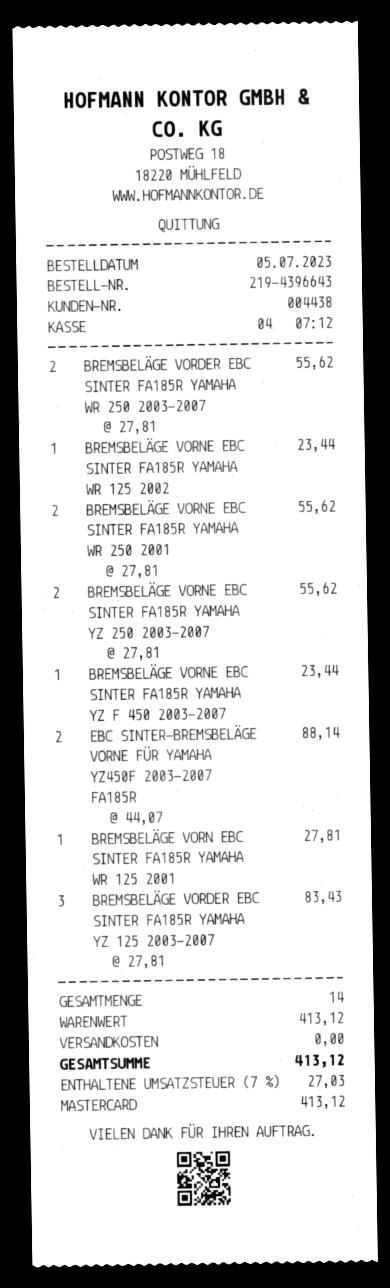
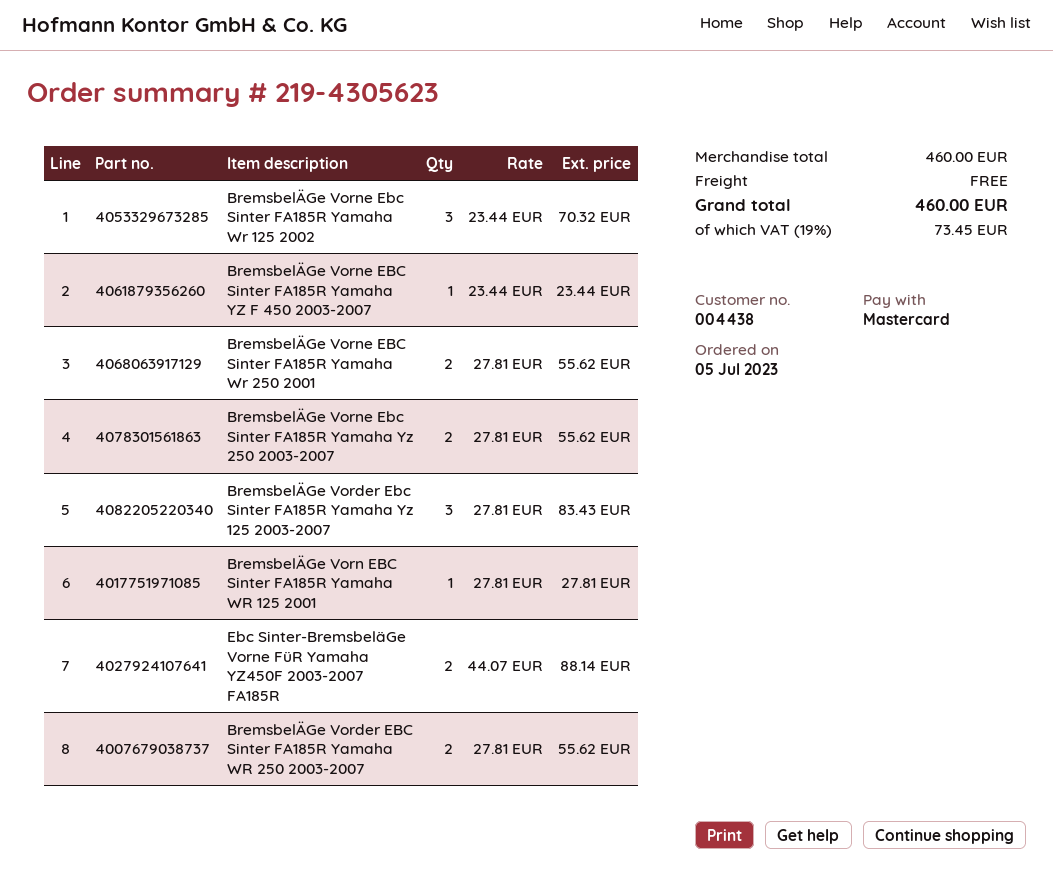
order number: 219-4396643 -> 219-4305623
BREMSBELÄGE VORNE EBC SINTER FA185R YAMAHA WR 125 2002: 1 x 23.44 = 23.44 -> 3 x 23.44 = 70.32
subtotal: 413.12 -> 460.00
tax: 7% = 27.03 -> 19% = 73.45
total: 413.12 -> 460.00

